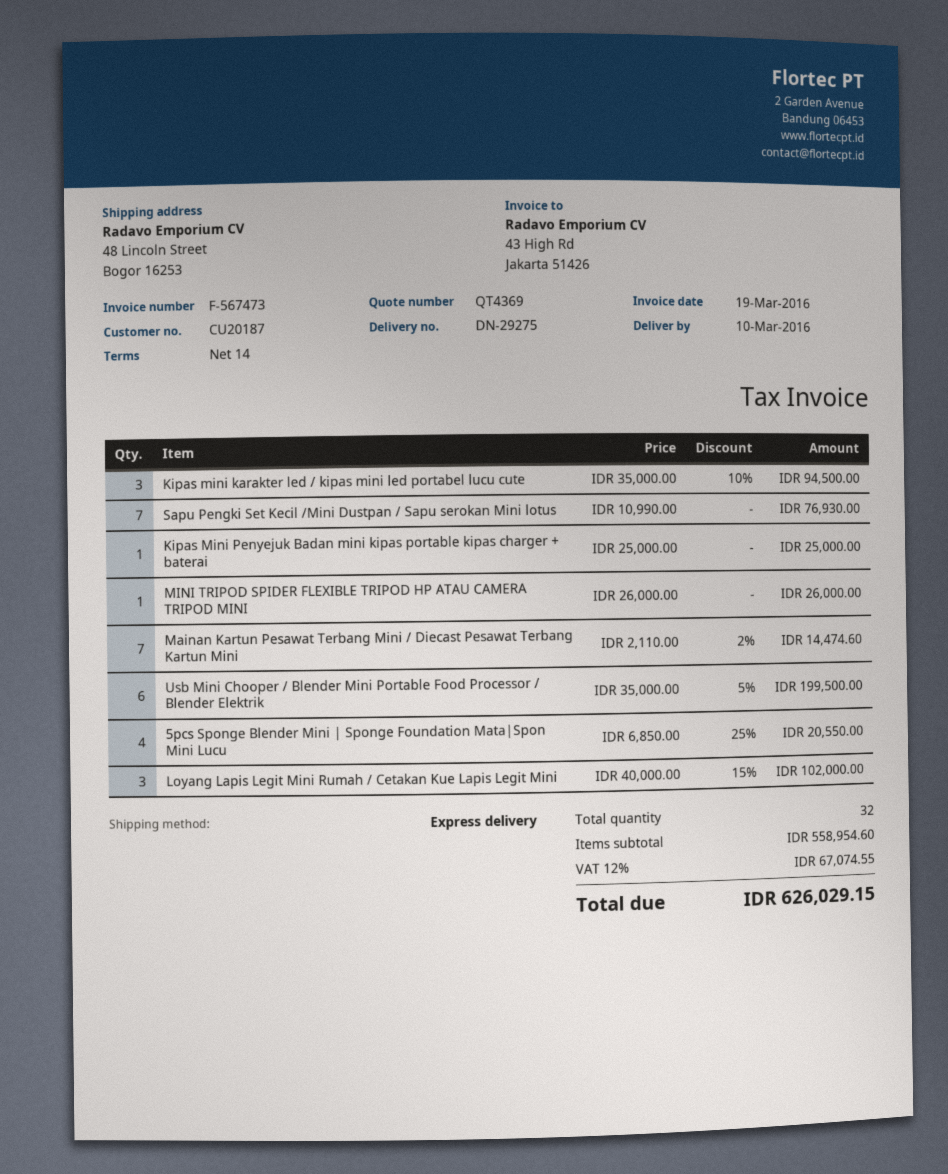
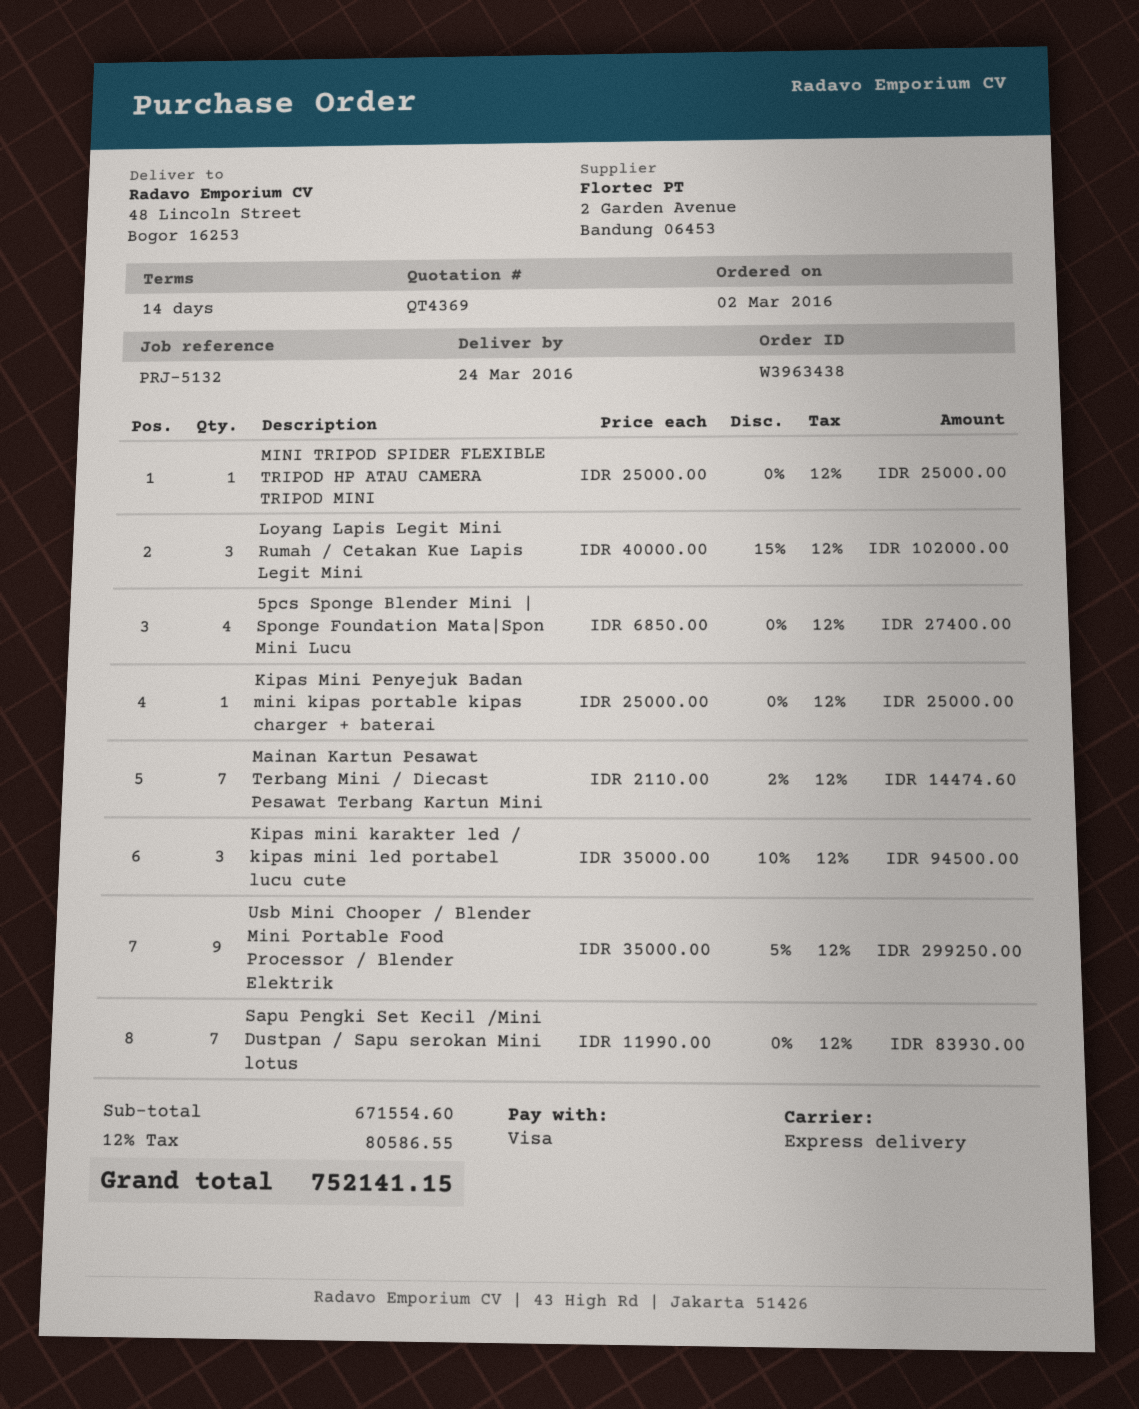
delivery date: 2016-03-10 -> 2016-03-24
Sapu Pengki Set Kecil /Mini Dustpan / Sapu serokan Mini lotus: 7 x 10990.00 = 76930.00 -> 7 x 11990.00 = 83930.00
MINI TRIPOD SPIDER FLEXIBLE TRIPOD HP ATAU CAMERA TRIPOD MINI: 1 x 26000.00 = 26000.00 -> 1 x 25000.00 = 25000.00
Usb Mini Chooper / Blender Mini Portable Food Processor / Blender Elektrik: 6 x 35000.00 - 5% = 199500.00 -> 9 x 35000.00 - 5% = 299250.00
5pcs Sponge Blender Mini | Sponge Foundation Mata|Spon Mini Lucu: 4 x 6850.00 - 25% = 20550.00 -> 4 x 6850.00 = 27400.00
subtotal: 558954.60 -> 671554.60
tax: 12% = 67074.55 -> 12% = 80586.55
total: 626029.15 -> 752141.15

